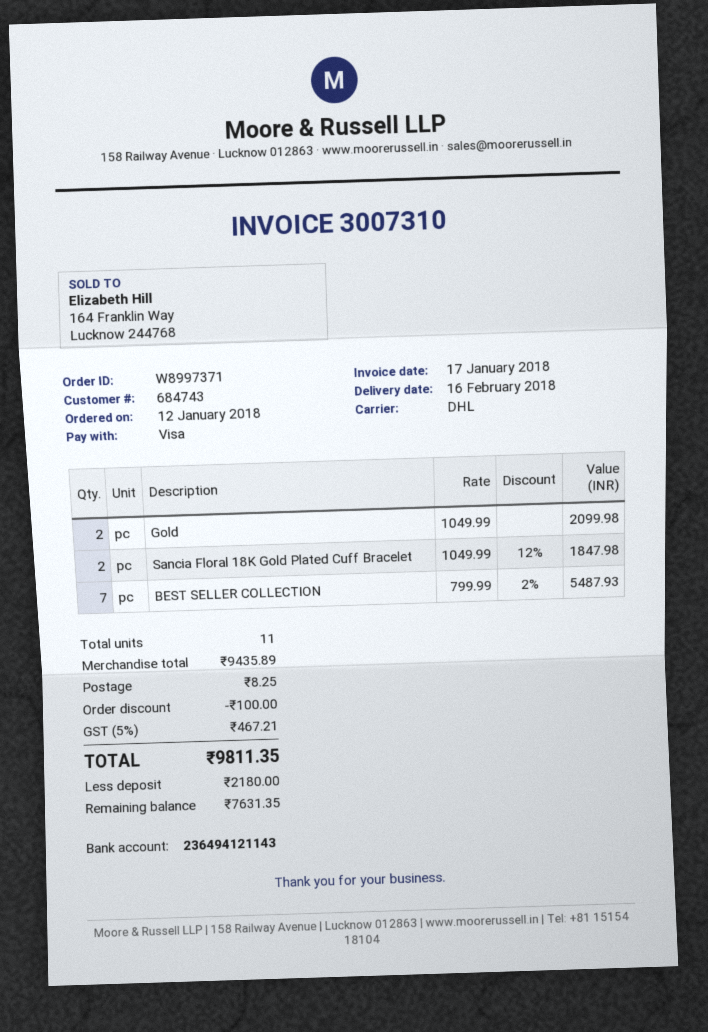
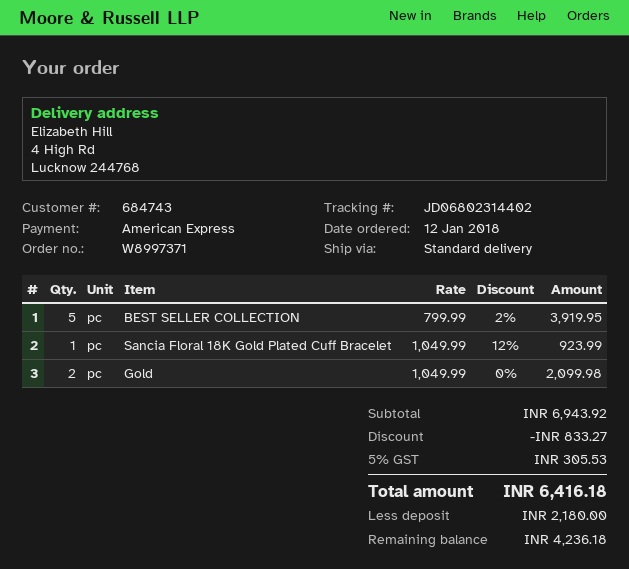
payment method: Visa -> American Express
shipping method: DHL -> standard
Sancia Floral 18K Gold Plated Cuff Bracelet: 2 x 1049.99 - 12% = 1847.98 -> 1 x 1049.99 - 12% = 923.99
BEST SELLER COLLECTION: 7 x 799.99 - 2% = 5487.93 -> 5 x 799.99 - 2% = 3919.95
subtotal: 9435.89 -> 6943.92
discount: 100.00 -> 833.27
shipping: 8.25 -> none
tax: 5% = 467.21 -> 5% = 305.53
total: 9811.35 -> 6416.18
balance: 7631.35 -> 4236.18

